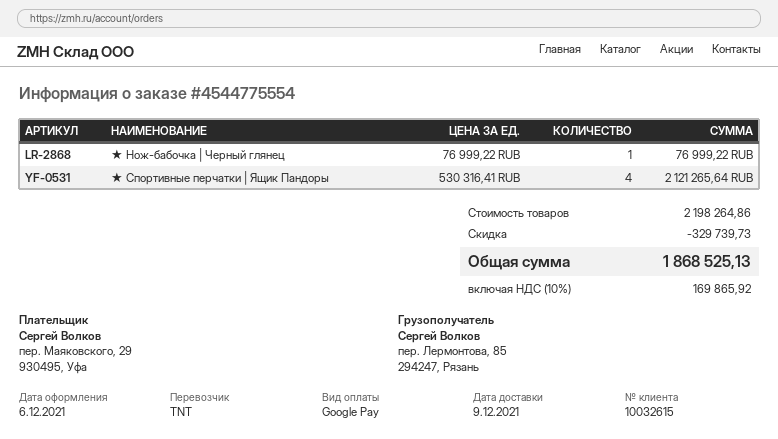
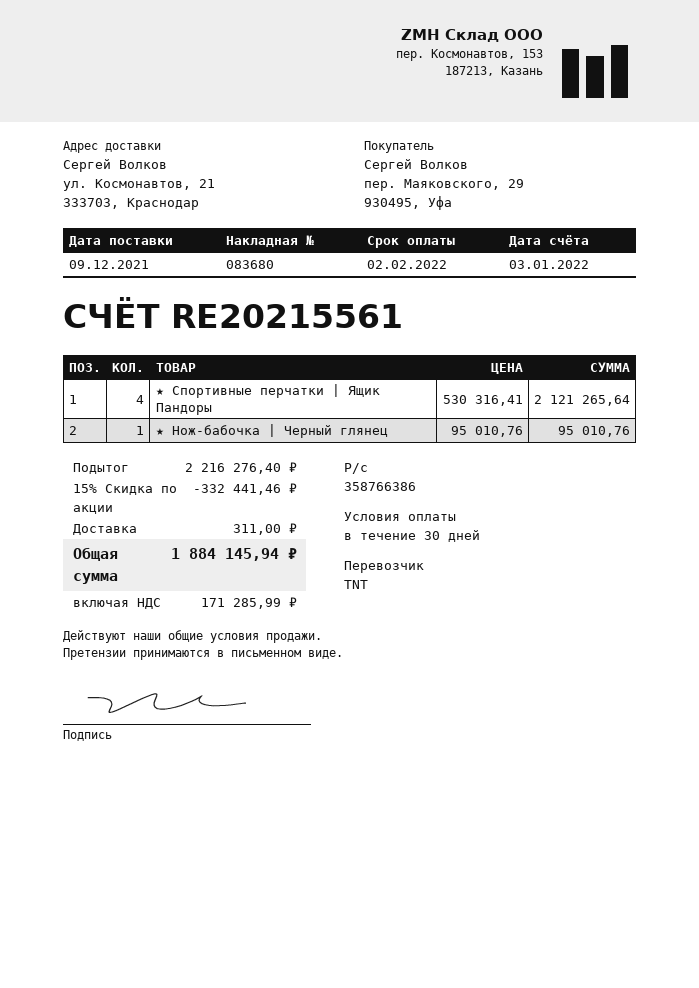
ship to: пер. Лермонтова, 85, 294247, Рязань -> ул. Космонавтов, 21, 333703, Краснодар
★ Нож-бабочка | Черный глянец: 1 x 76999.22 = 76999.22 -> 1 x 95010.76 = 95010.76
subtotal: 2198264.86 -> 2216276.40
discount: 329739.73 -> 332441.46
shipping: none -> 311.00
tax: 169865.92 -> 171285.99
total: 1868525.13 -> 1884145.94

